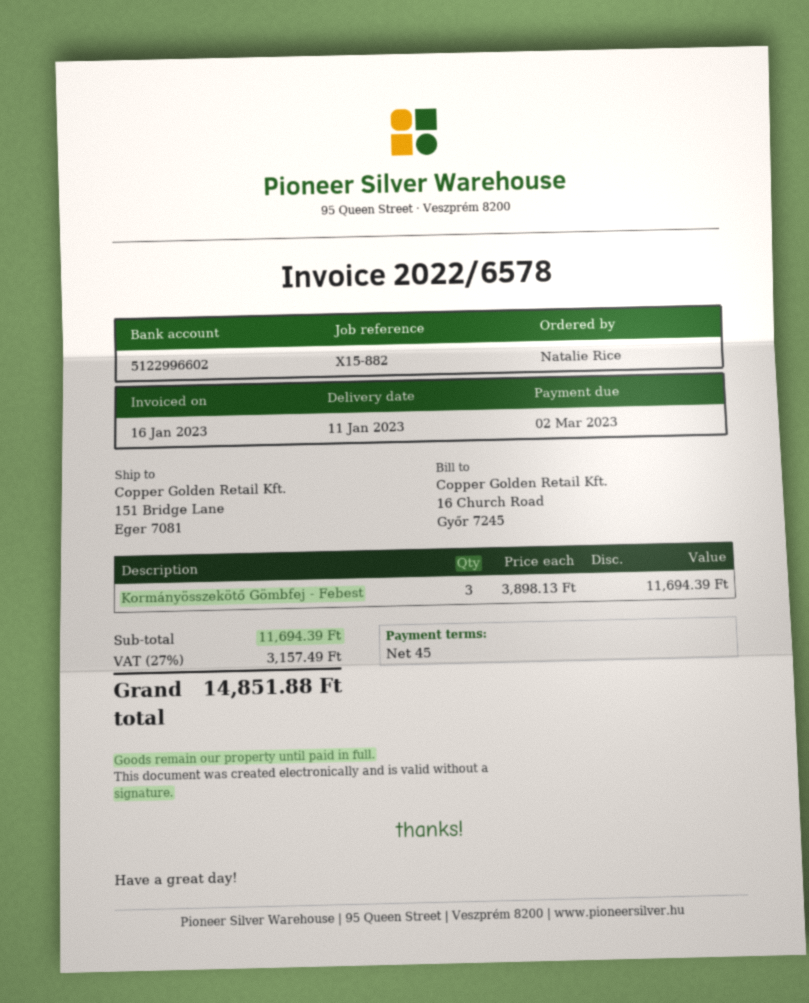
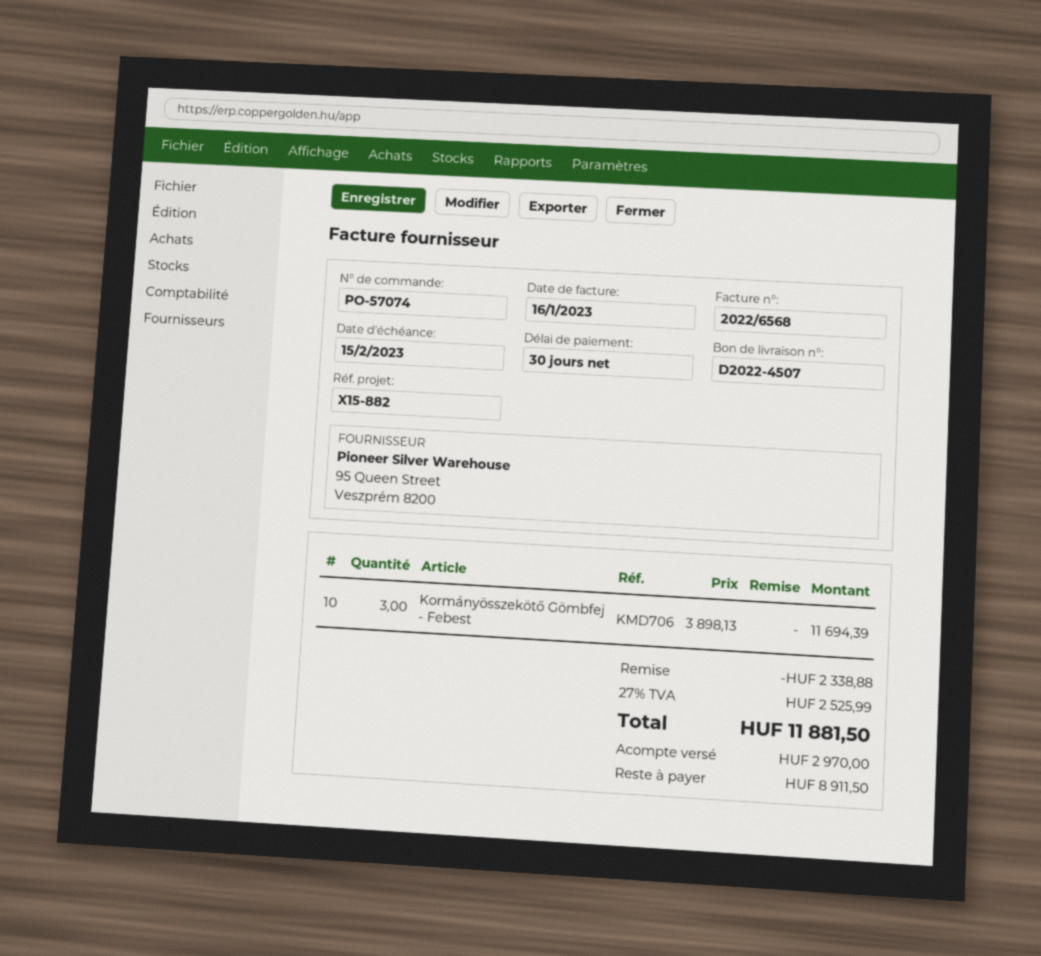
invoice number: 2022/6578 -> 2022/6568
payment terms: 45 days -> 30 days
due date: 2023-03-02 -> 2023-02-15
discount: none -> 2338.88
tax: 27% = 3157.49 -> 27% = 2525.99
total: 14851.88 -> 11881.50

